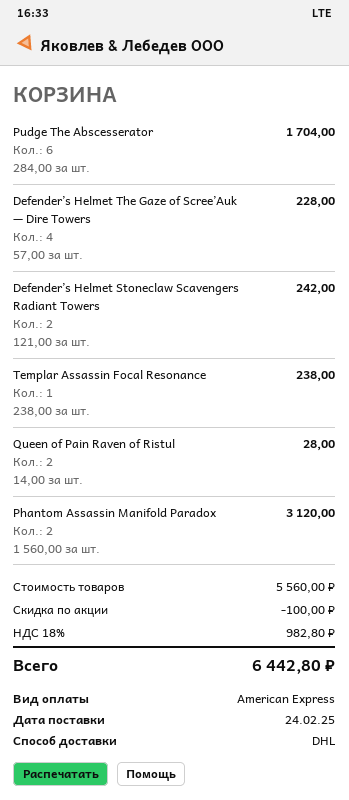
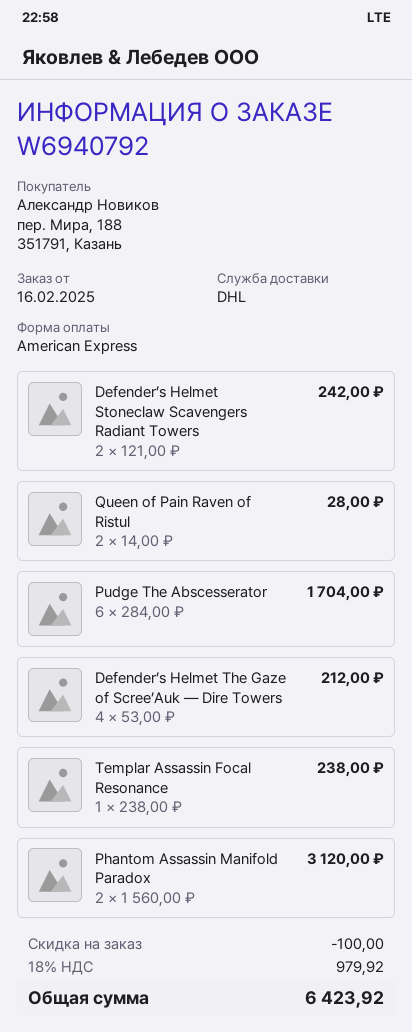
Defender’s Helmet The Gaze of Scree’Auk — Dire Towers: 4 x 57.00 = 228.00 -> 4 x 53.00 = 212.00
tax: 18% = 982.80 -> 18% = 979.92
total: 6442.80 -> 6423.92

